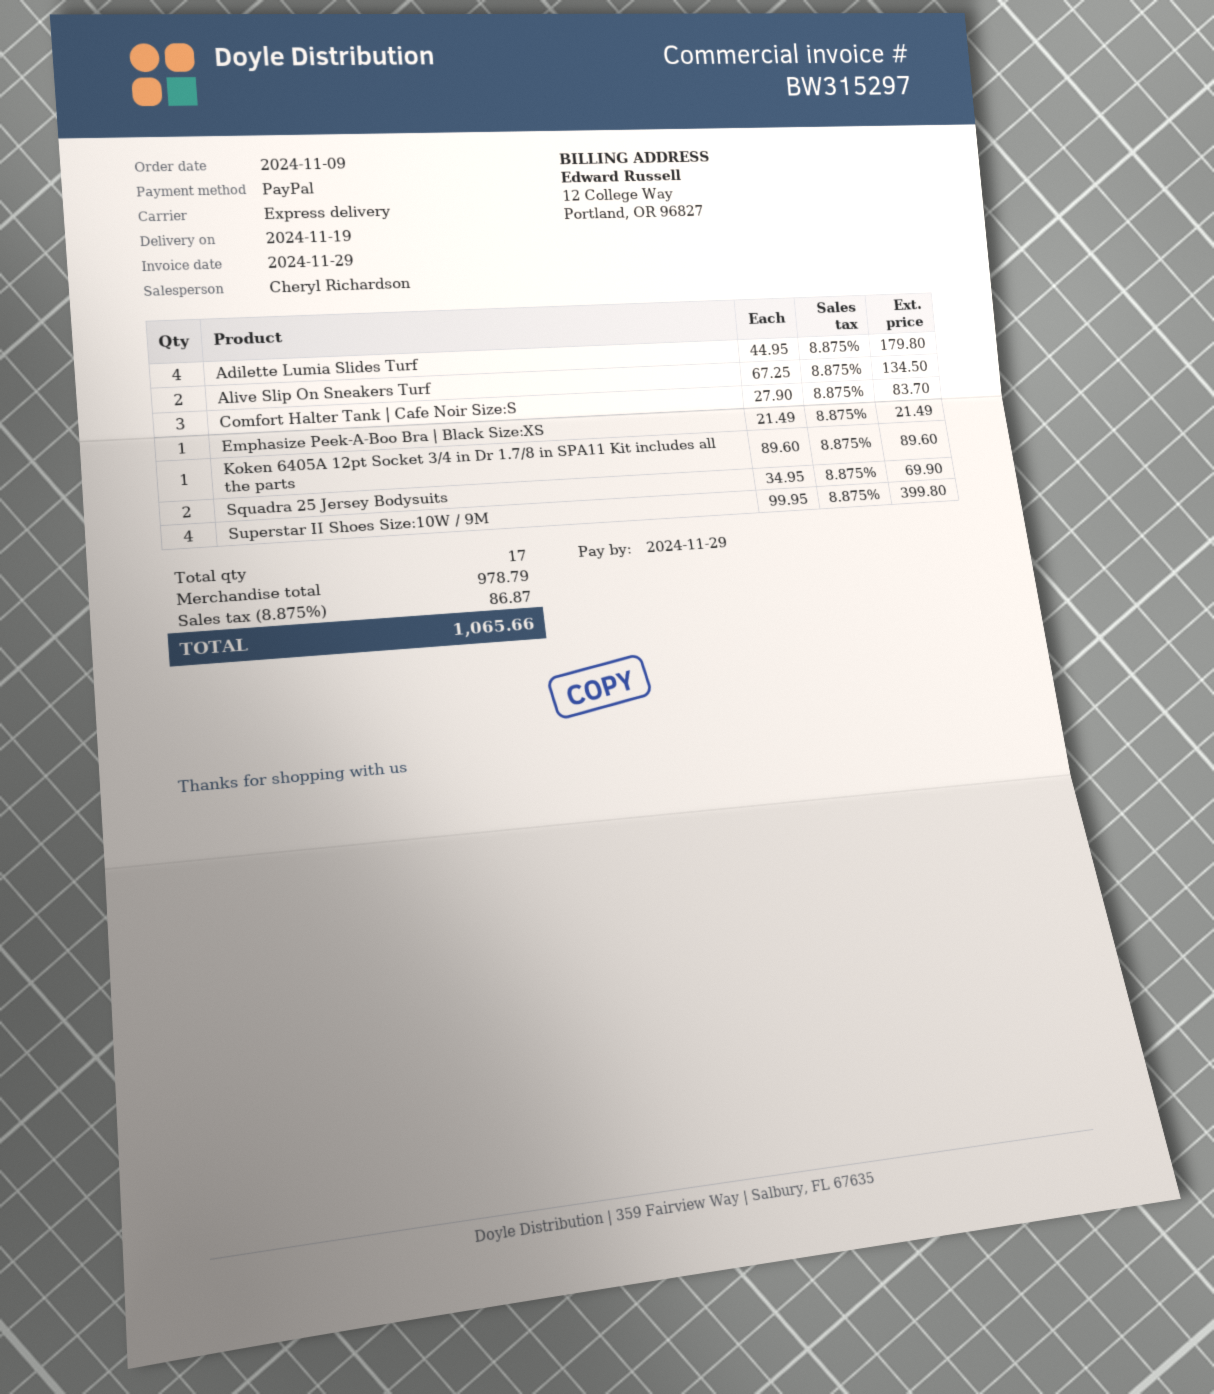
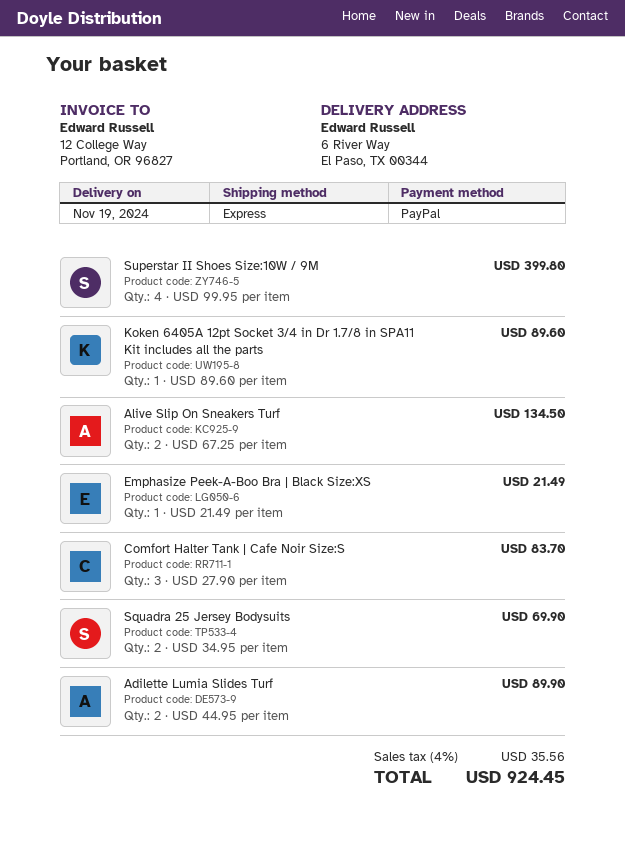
Adilette Lumia Slides Turf: 4 x 44.95 = 179.80 -> 2 x 44.95 = 89.90
tax: 8.875% = 86.87 -> 4% = 35.56
total: 1065.66 -> 924.45

